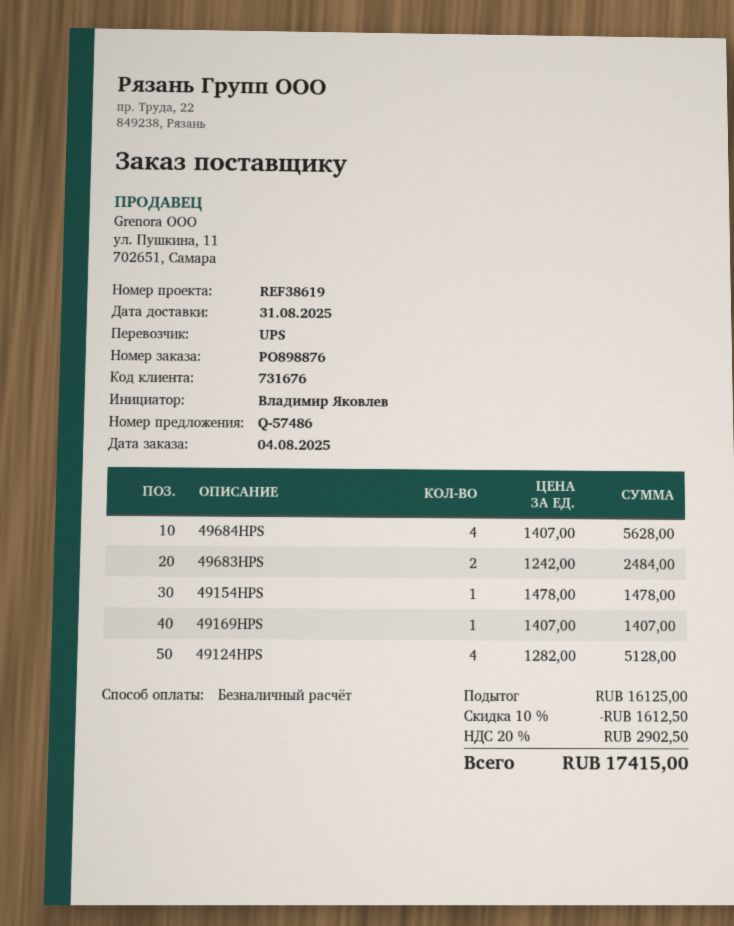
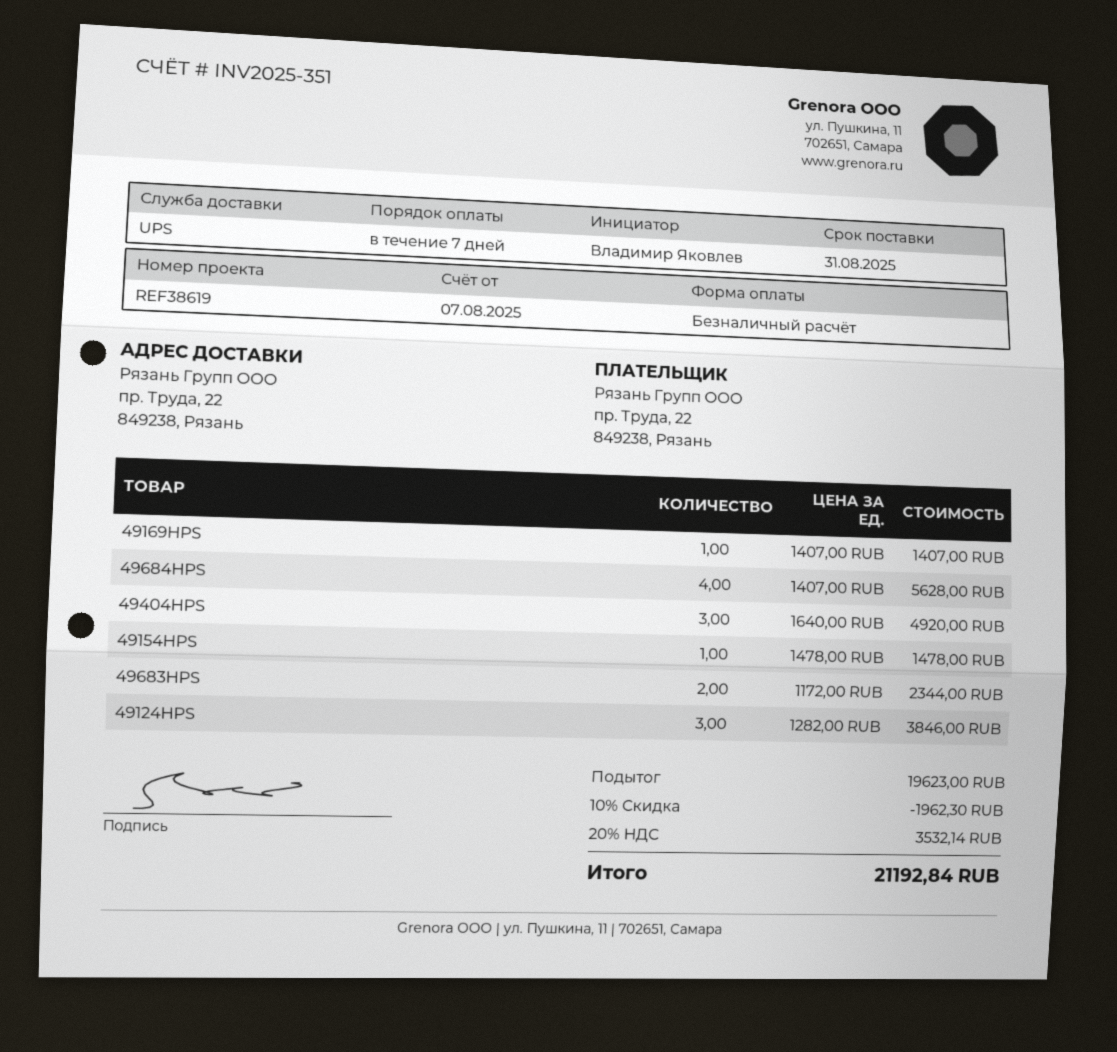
49683HPS: 2 x 1242.00 = 2484.00 -> 2 x 1172.00 = 2344.00
49124HPS: 4 x 1282.00 = 5128.00 -> 3 x 1282.00 = 3846.00
49404HPS: none -> 3 x 1640.00 = 4920.00
subtotal: 16125.00 -> 19623.00
discount: 10% = 1612.50 -> 10% = 1962.30
tax: 20% = 2902.50 -> 20% = 3532.14
total: 17415.00 -> 21192.84

